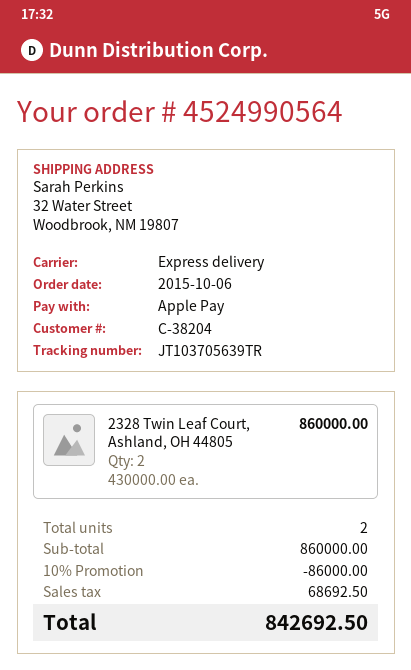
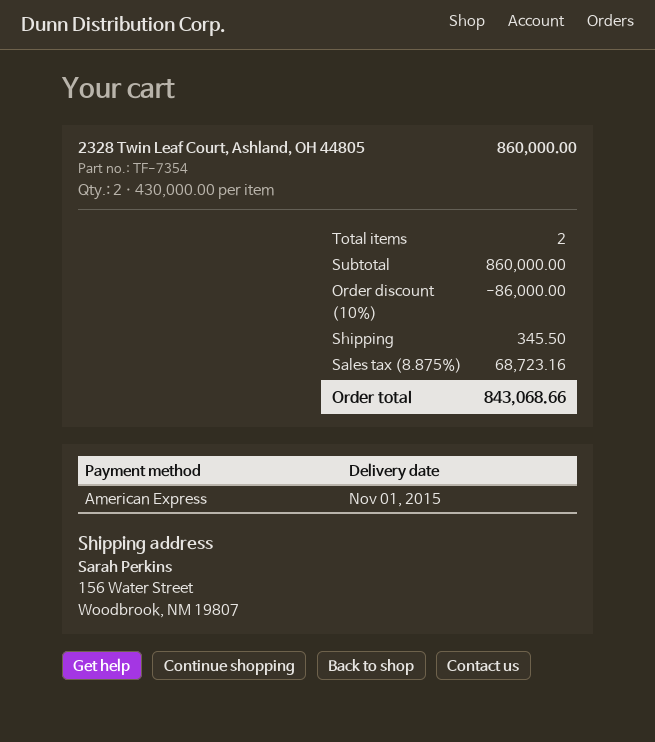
payment method: Apple Pay -> American Express
ship to: 32 Water Street, Woodbrook, NM 19807 -> 156 Water Street, Woodbrook, NM 19807
shipping: none -> 345.50
tax: 68692.50 -> 68723.16
total: 842692.50 -> 843068.66

